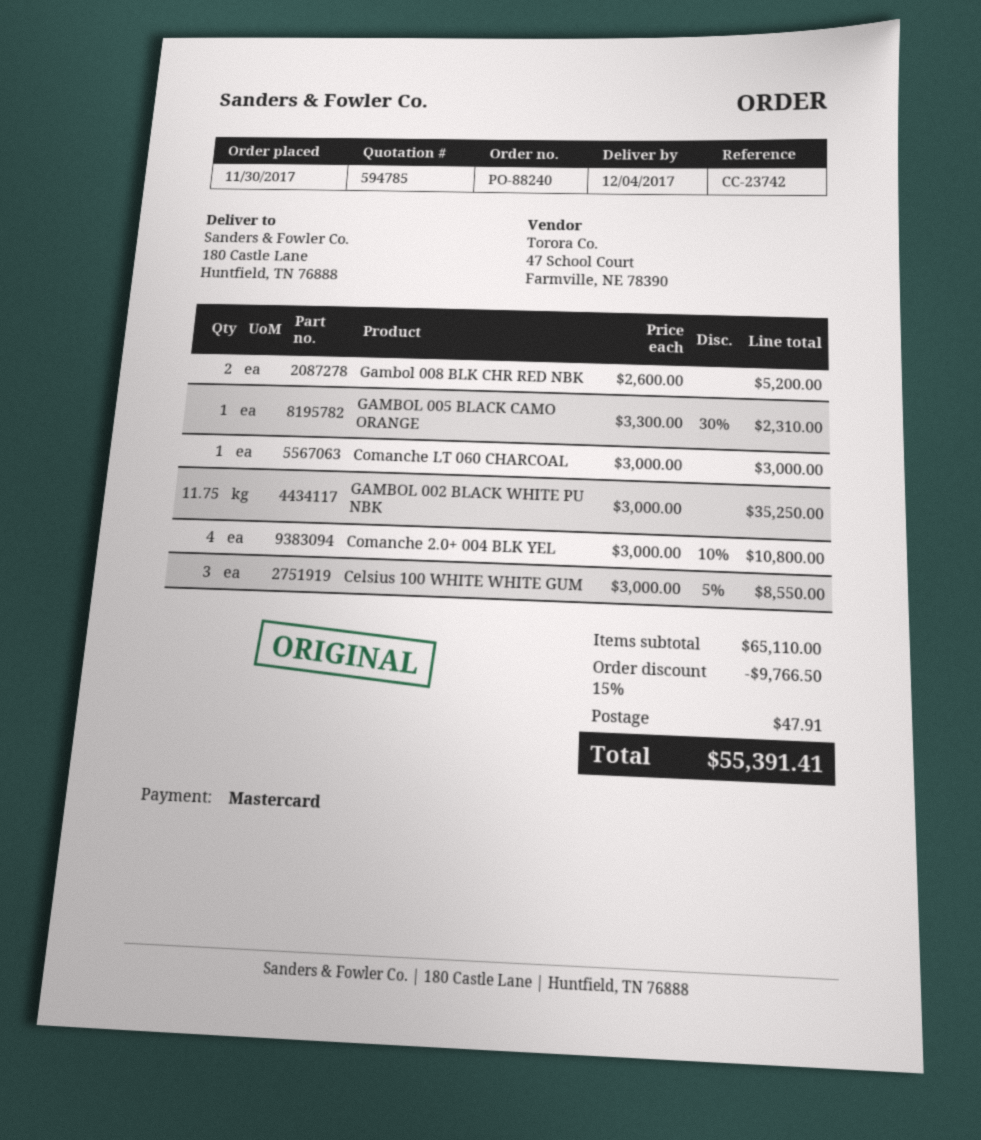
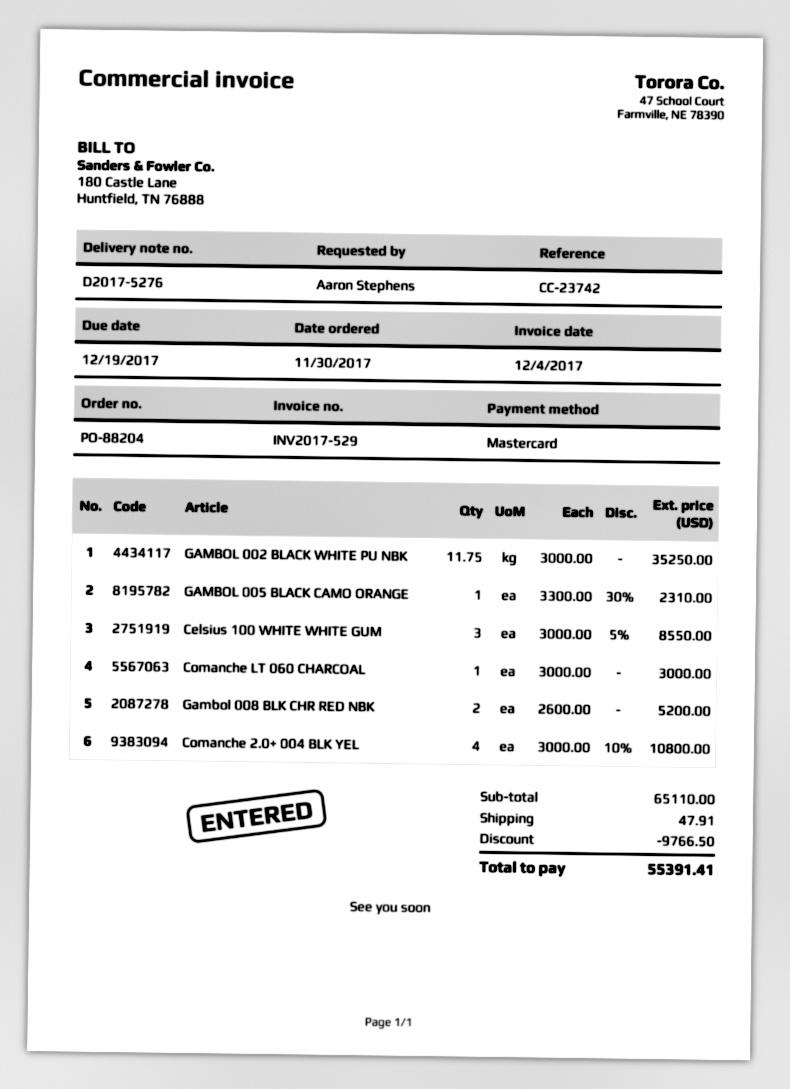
order number: PO-88240 -> PO-88204

